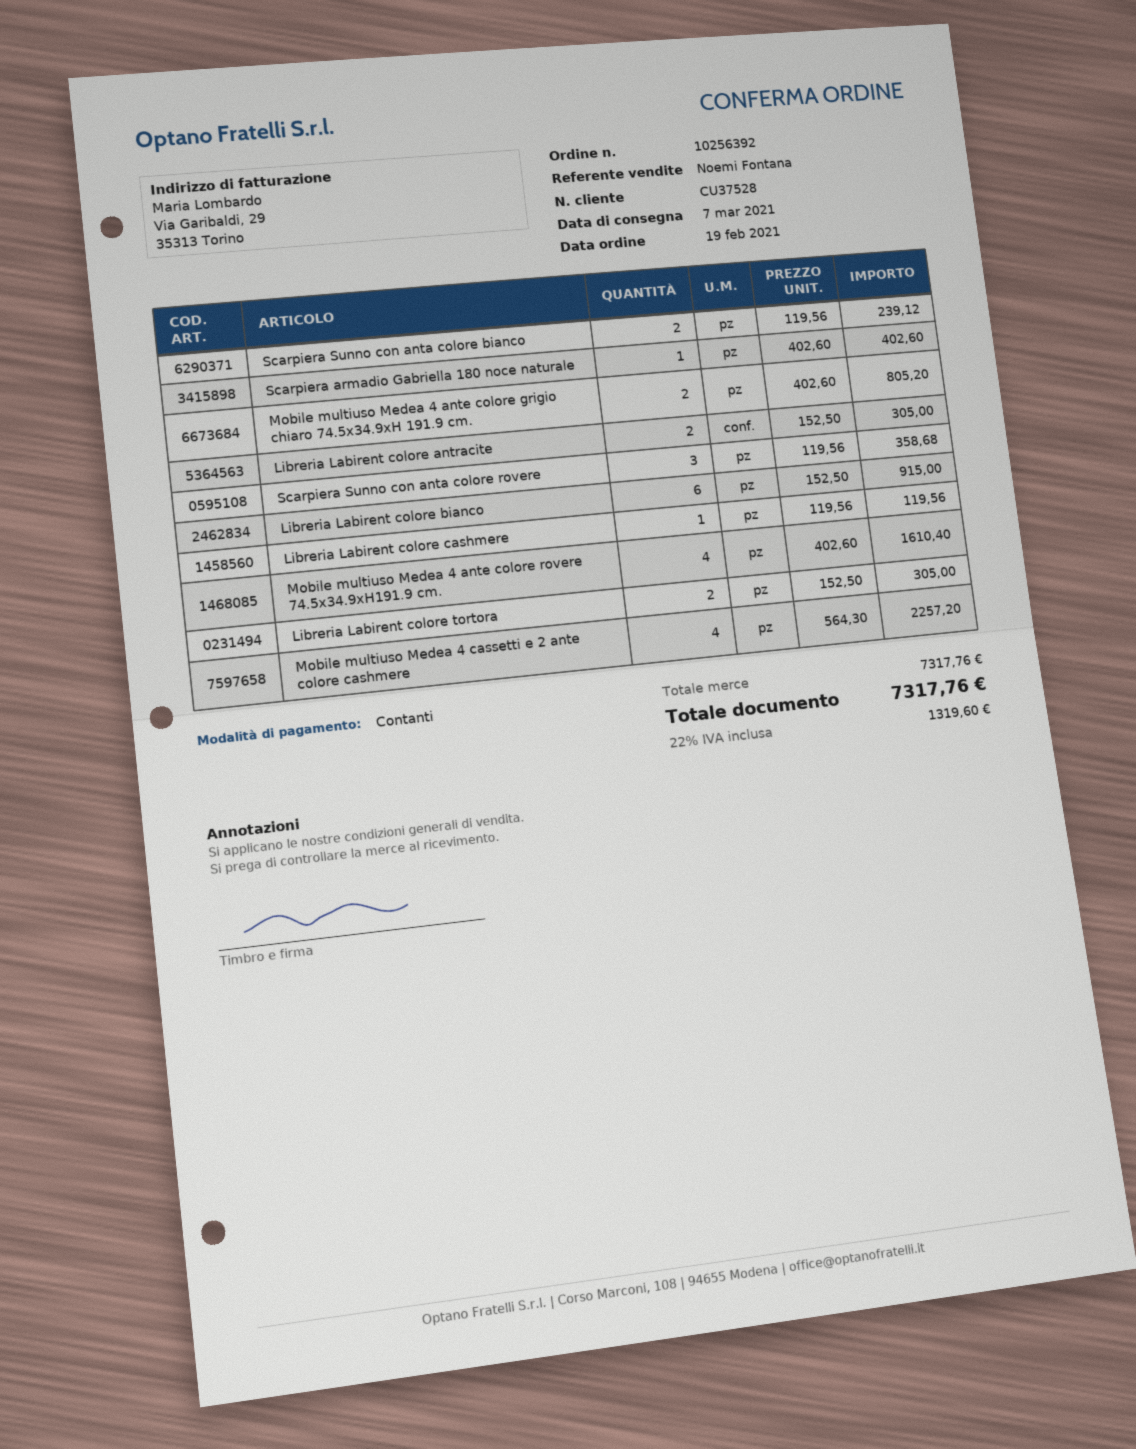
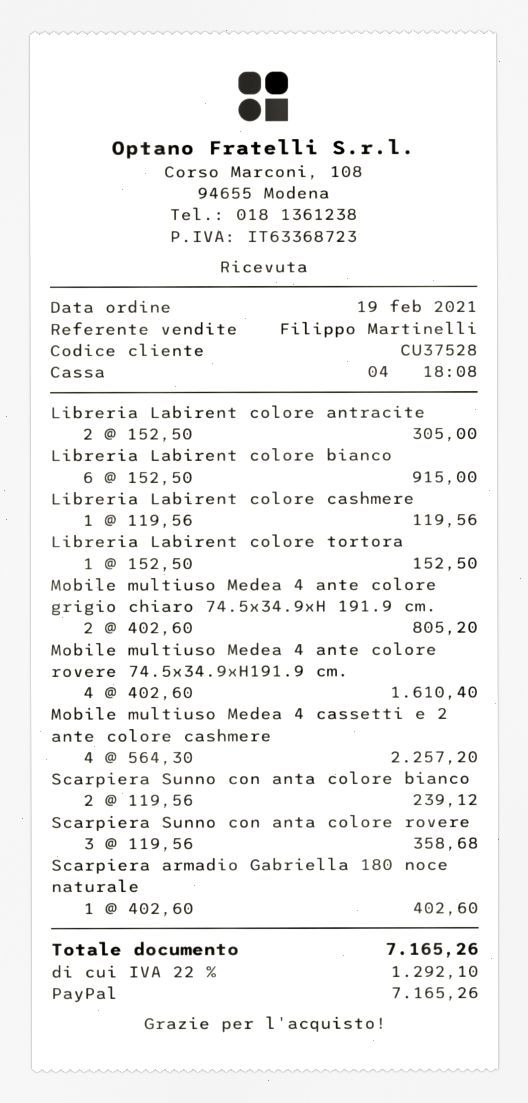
sales rep: Noemi Fontana -> Filippo Martinelli
payment method: cash -> PayPal
Libreria Labirent colore tortora: 2 x 152.50 = 305.00 -> 1 x 152.50 = 152.50
tax: 22% = 1319.60 -> 22% = 1292.10
total: 7317.76 -> 7165.26

